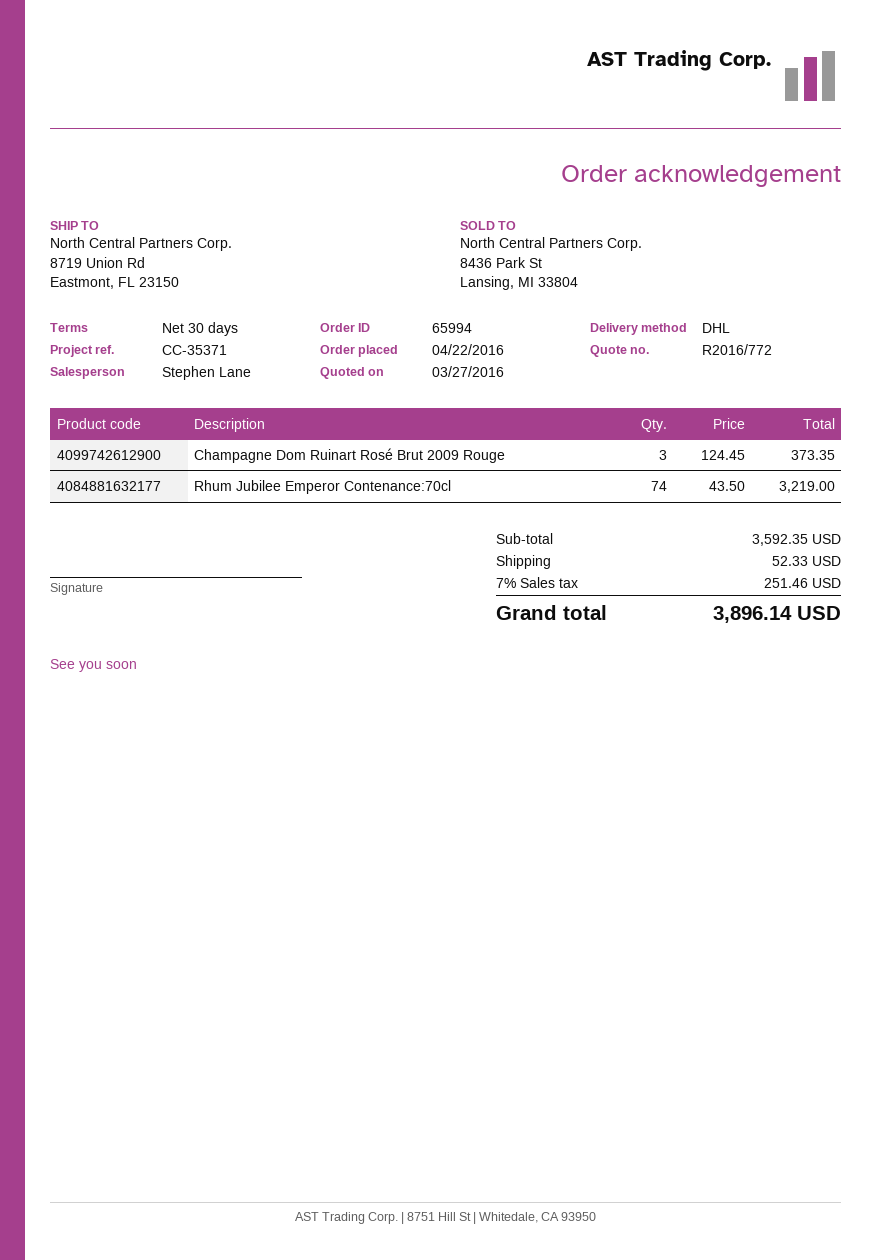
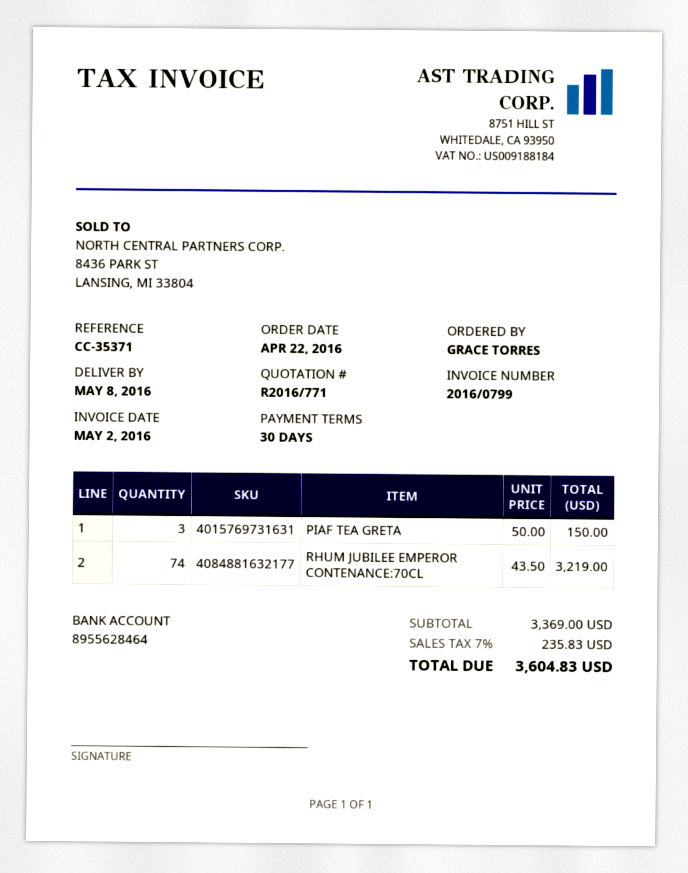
quote number: R2016/772 -> R2016/771
Champagne Dom Ruinart Rosé Brut 2009 Rouge: 3 x 124.45 = 373.35 -> none
PIAF TEA GRETA: none -> 3 x 50.00 = 150.00
subtotal: 3592.35 -> 3369.00
shipping: 52.33 -> none
tax: 7% = 251.46 -> 7% = 235.83
total: 3896.14 -> 3604.83

